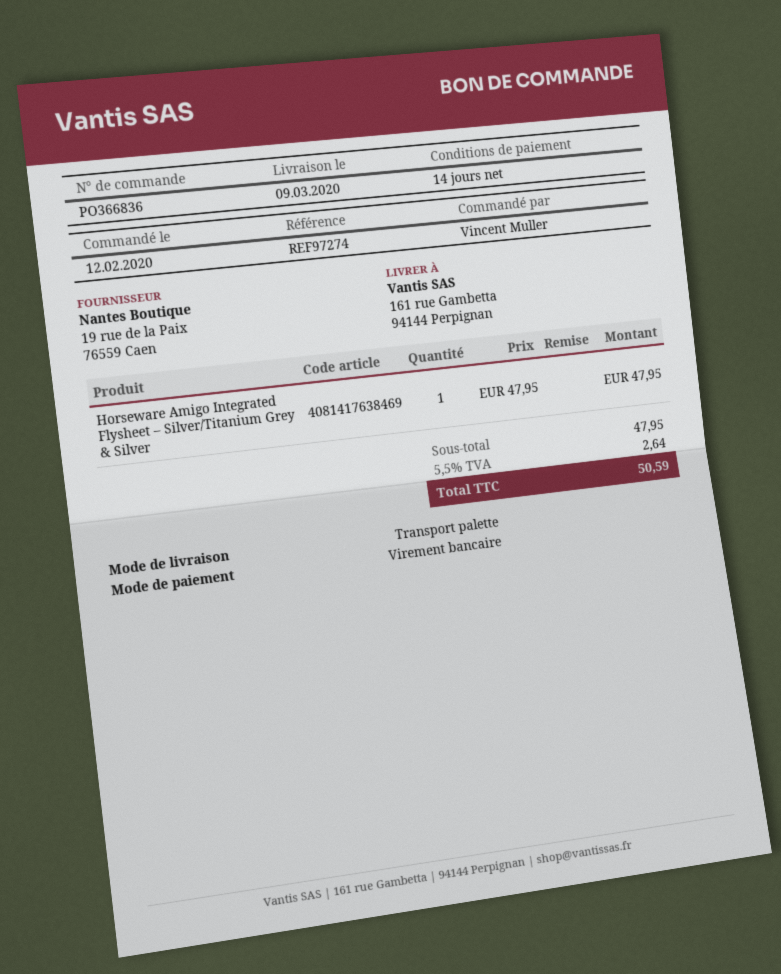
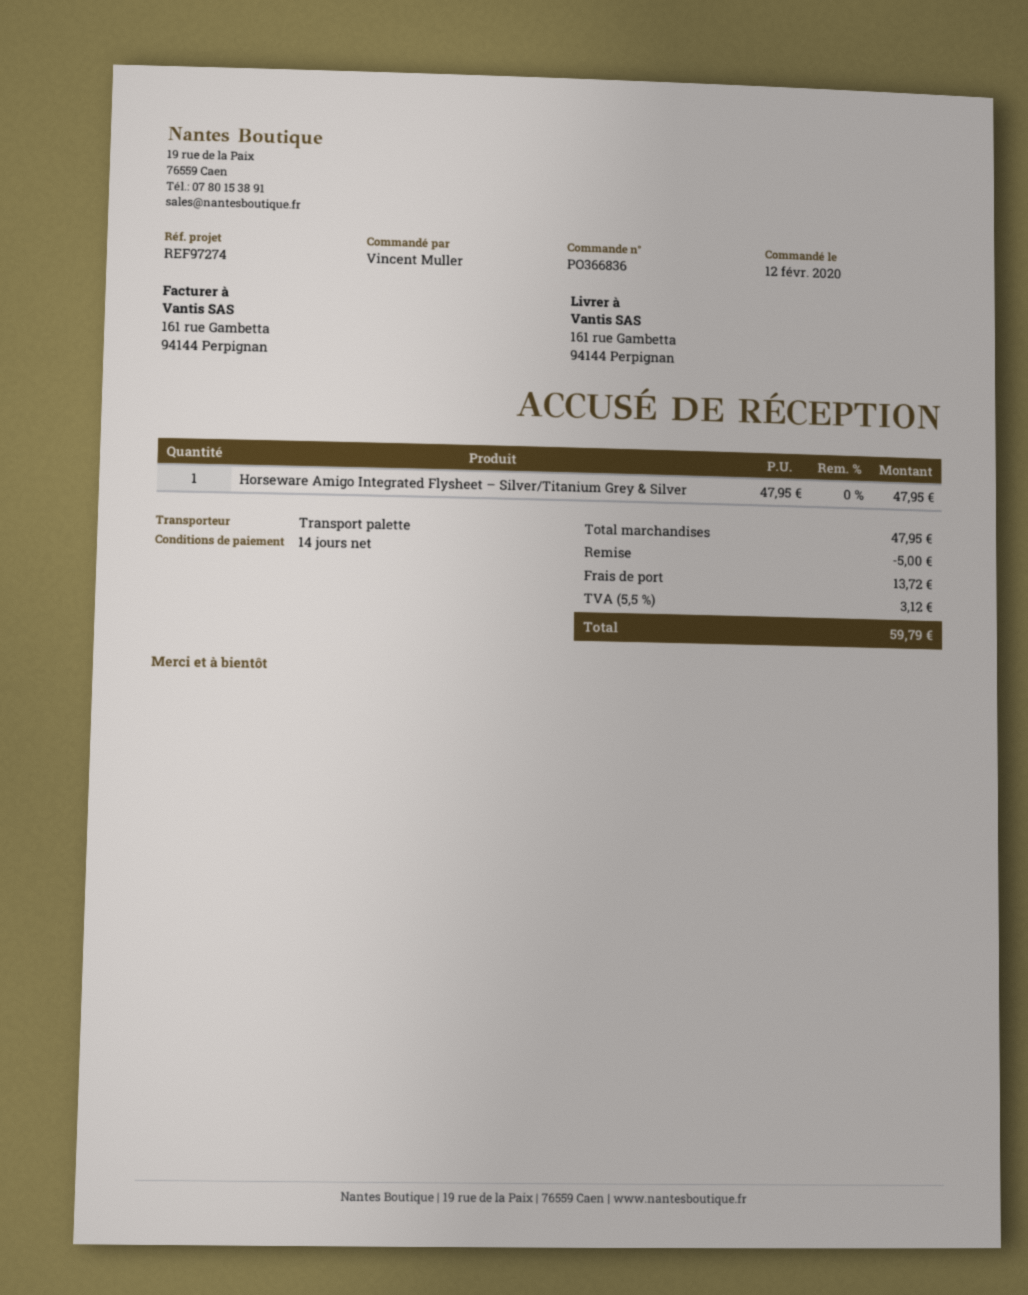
discount: none -> 5.00
shipping: none -> 13.72
tax: 5.5% = 2.64 -> 5.5% = 3.12
total: 50.59 -> 59.79

